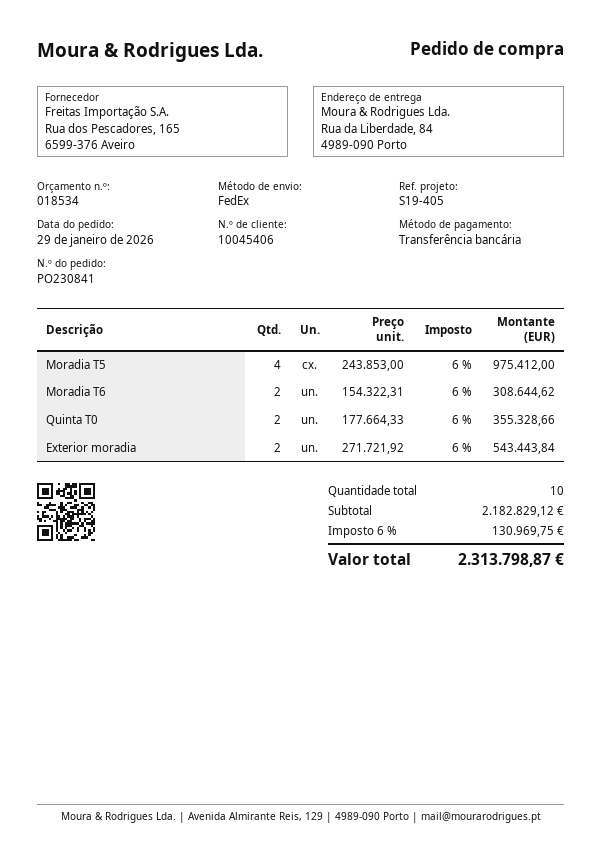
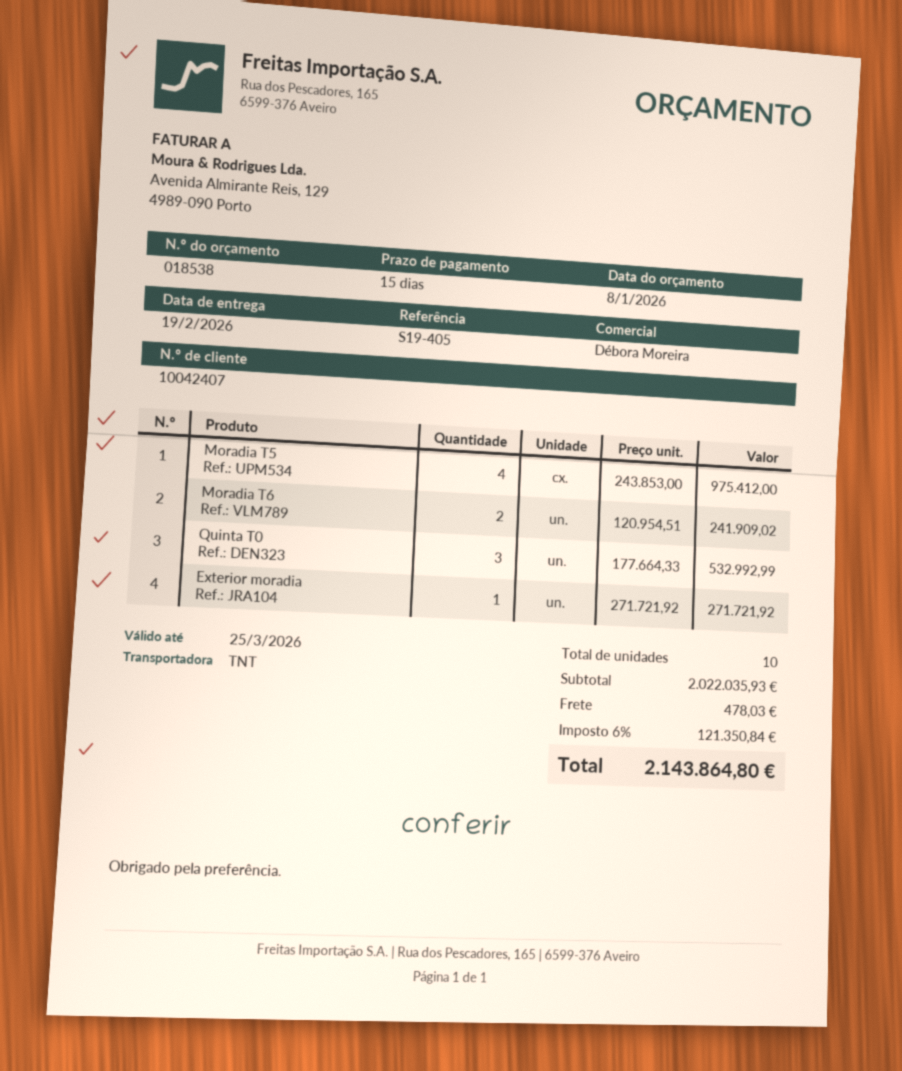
quote number: 018534 -> 018538
customer number: 10045406 -> 10042407
shipping method: FedEx -> TNT
Moradia T6: 2 x 154322.31 = 308644.62 -> 2 x 120954.51 = 241909.02
Quinta T0: 2 x 177664.33 = 355328.66 -> 3 x 177664.33 = 532992.99
Exterior moradia: 2 x 271721.92 = 543443.84 -> 1 x 271721.92 = 271721.92
subtotal: 2182829.12 -> 2022035.93
shipping: none -> 478.03
tax: 6% = 130969.75 -> 6% = 121350.84
total: 2313798.87 -> 2143864.80

